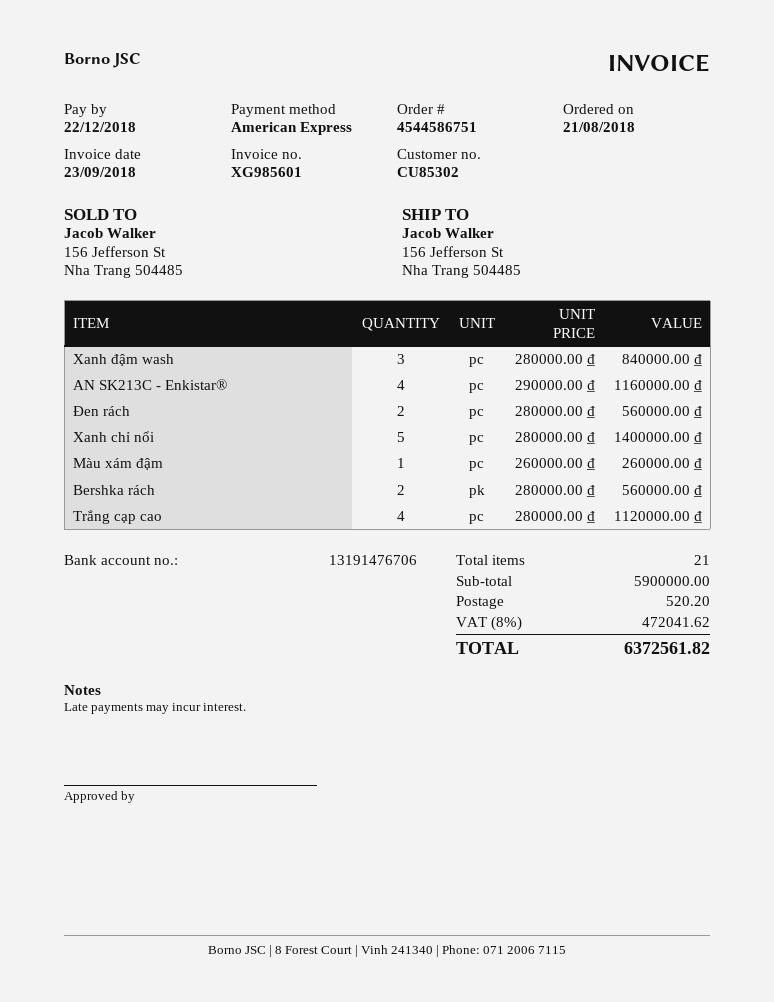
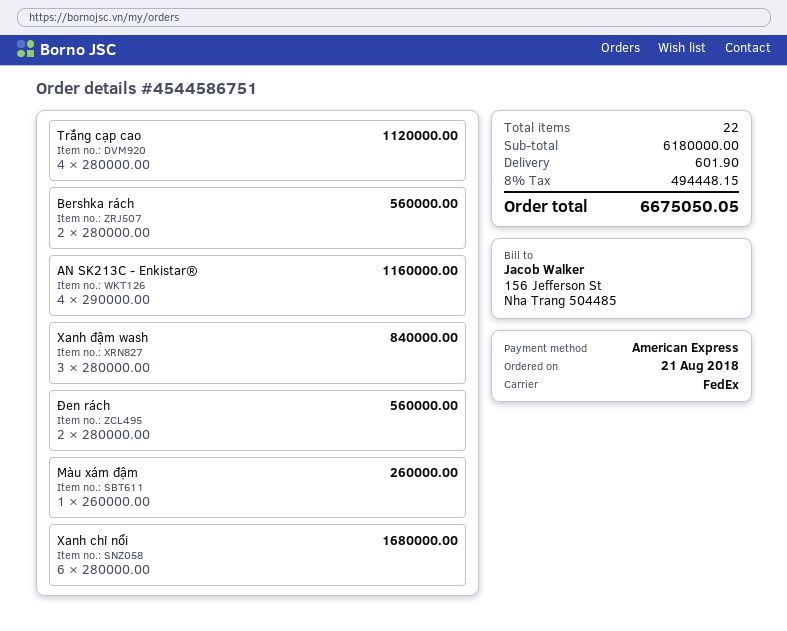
Xanh chỉ nổi: 5 x 280000.00 = 1400000.00 -> 6 x 280000.00 = 1680000.00
total quantity: 21 -> 22
subtotal: 5900000.00 -> 6180000.00
shipping: 520.20 -> 601.90
tax: 8% = 472041.62 -> 8% = 494448.15
total: 6372561.82 -> 6675050.05

